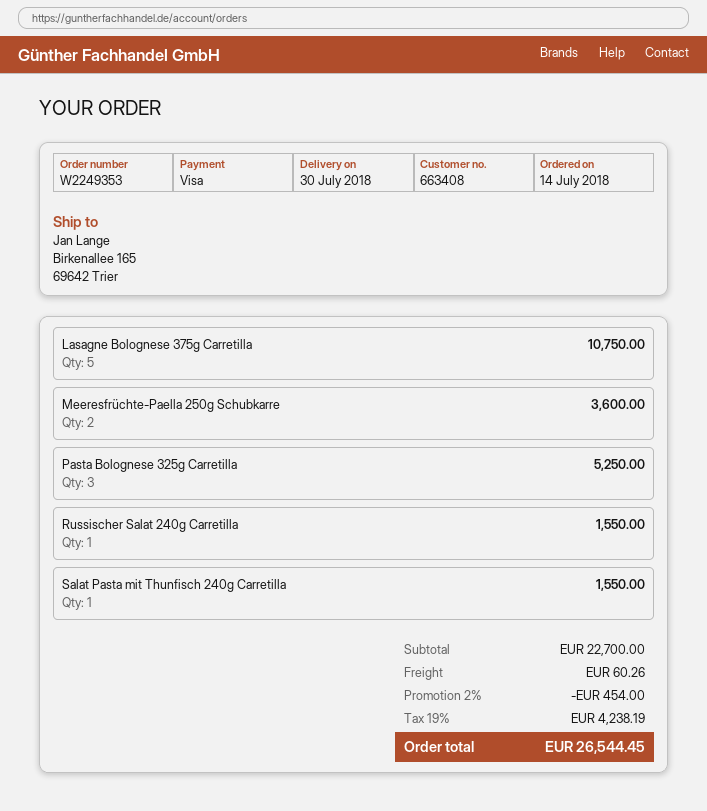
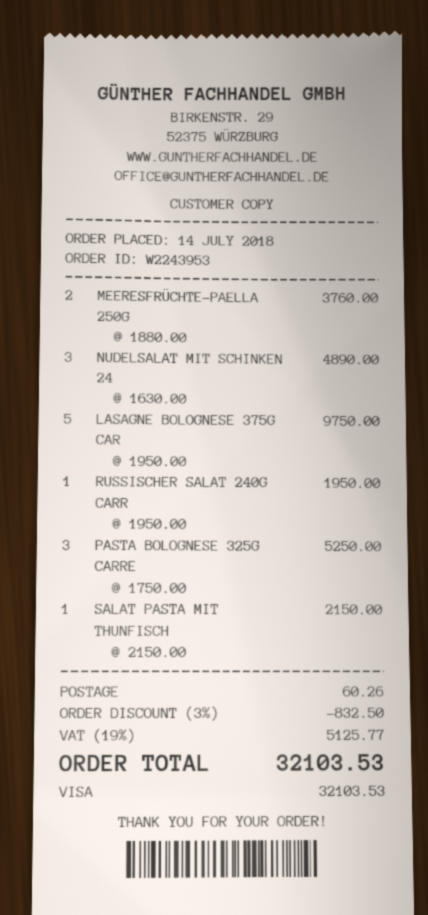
order number: W2249353 -> W2243953
Lasagne Bolognese 375g Carretilla: 5 for 10750.00 -> 5 for 9750.00
Meeresfrüchte-Paella 250g Schubkarre: 2 for 3600.00 -> 2 for 3760.00
Russischer Salat 240g Carretilla: 1 for 1550.00 -> 1 for 1950.00
Salat Pasta mit Thunfisch 240g Carretilla: 1 for 1550.00 -> 1 for 2150.00
NUDELSALAT MIT SCHINKEN 24: none -> 3 for 4890.00
discount: 2% = 454.00 -> 3% = 832.50
tax: 19% = 4238.19 -> 19% = 5125.77
total: 26544.45 -> 32103.53

